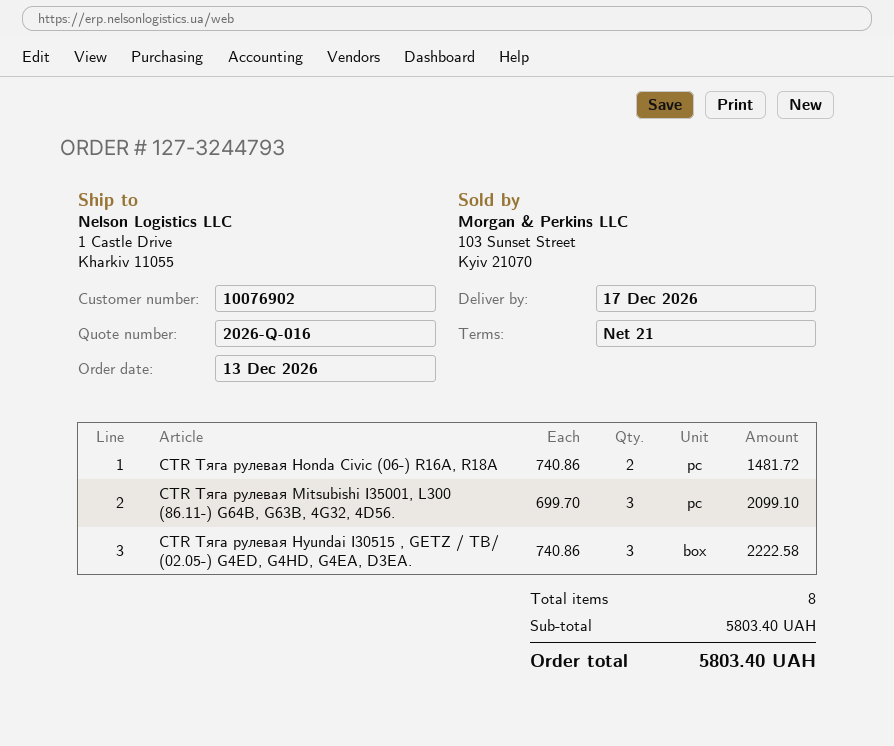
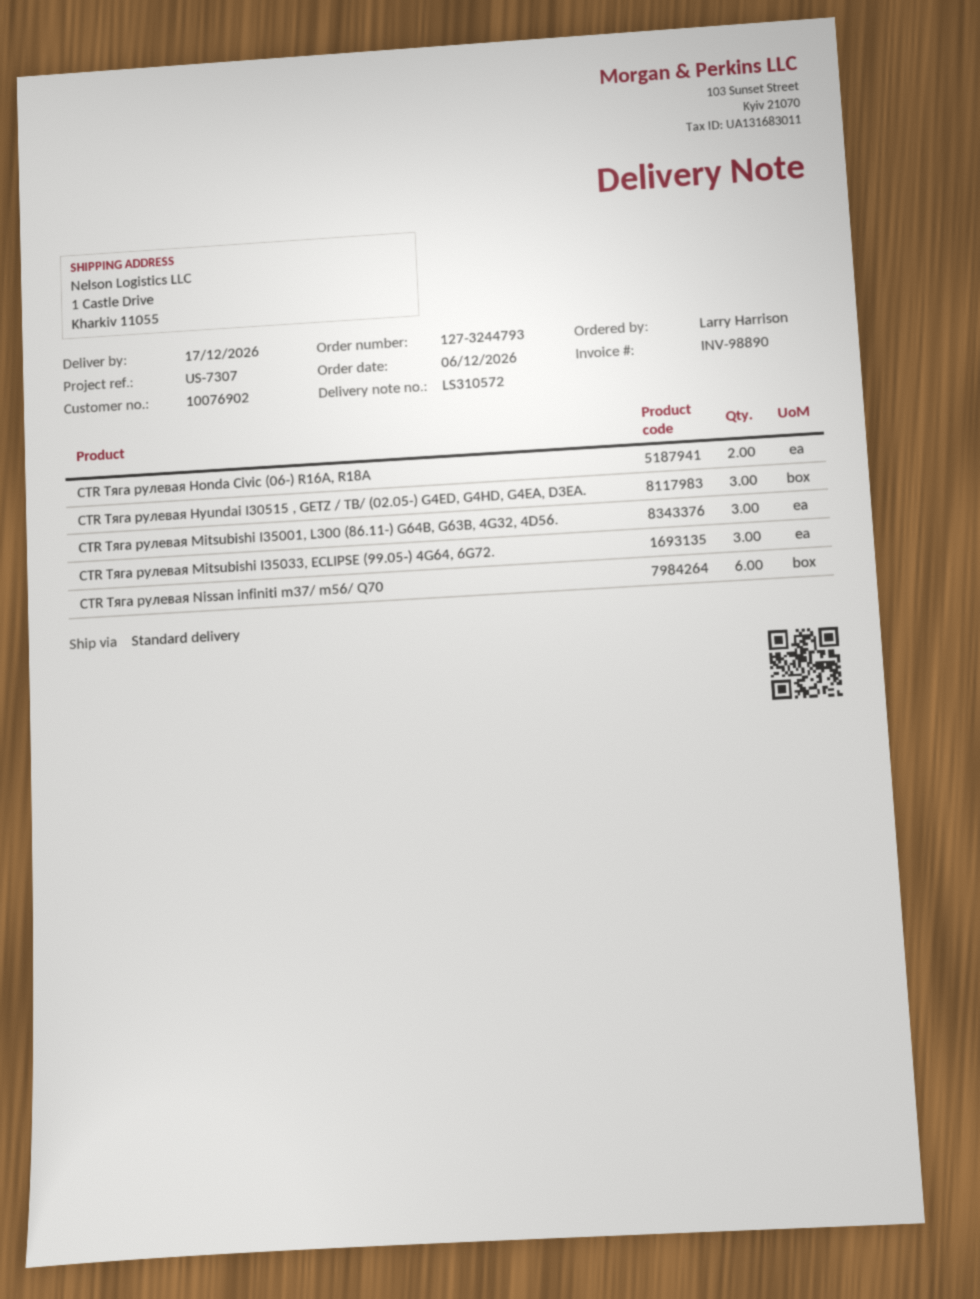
order date: 2026-12-13 -> 2026-12-06
CTR Тяга рулевая Mitsubishi I35033, ECLIPSE (99.05-) 4G64, 6G72.: none -> 3
CTR Тяга рулевая Nissan infiniti m37/ m56/ Q70: none -> 6

